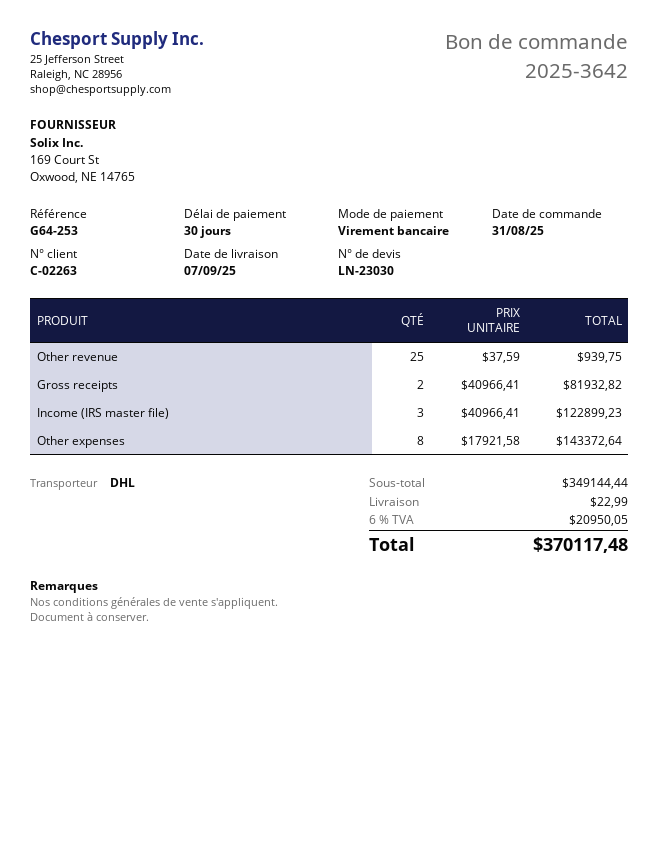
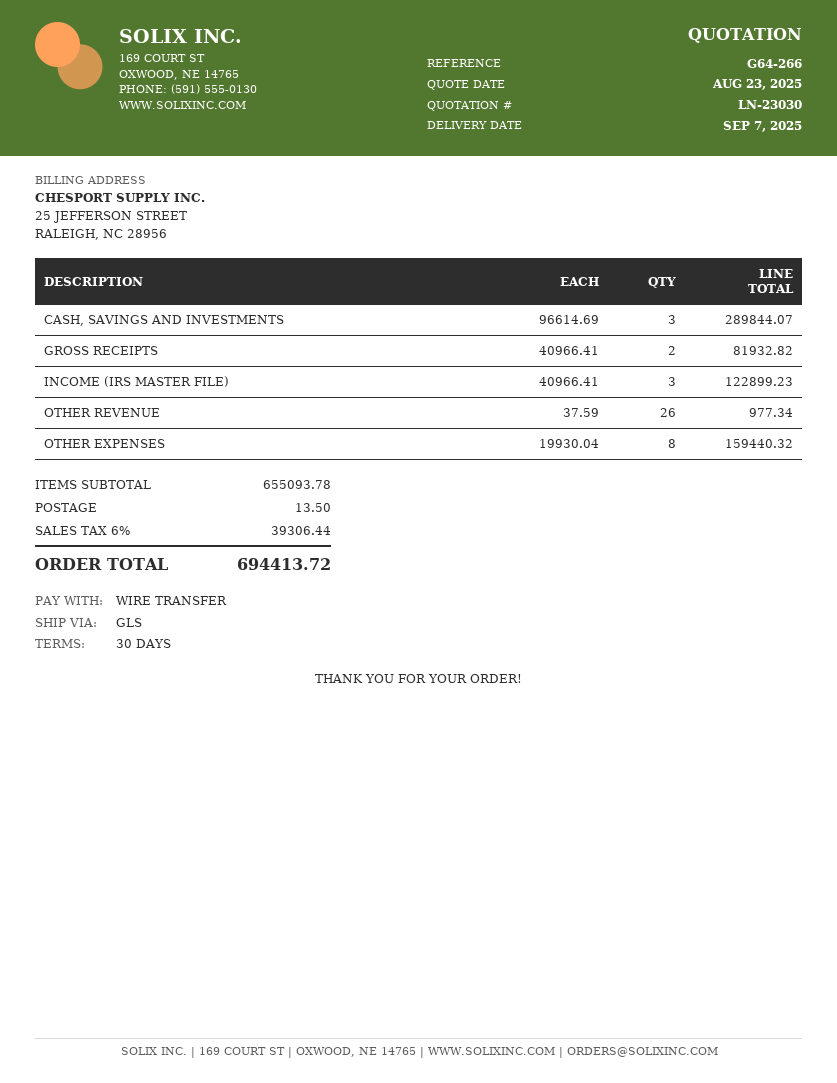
reference: G64-253 -> G64-266
shipping method: DHL -> GLS
Other revenue: 25 x 37.59 = 939.75 -> 26 x 37.59 = 977.34
Other expenses: 8 x 17921.58 = 143372.64 -> 8 x 19930.04 = 159440.32
CASH, SAVINGS AND INVESTMENTS: none -> 3 x 96614.69 = 289844.07
subtotal: 349144.44 -> 655093.78
shipping: 22.99 -> 13.50
tax: 6% = 20950.05 -> 6% = 39306.44
total: 370117.48 -> 694413.72

